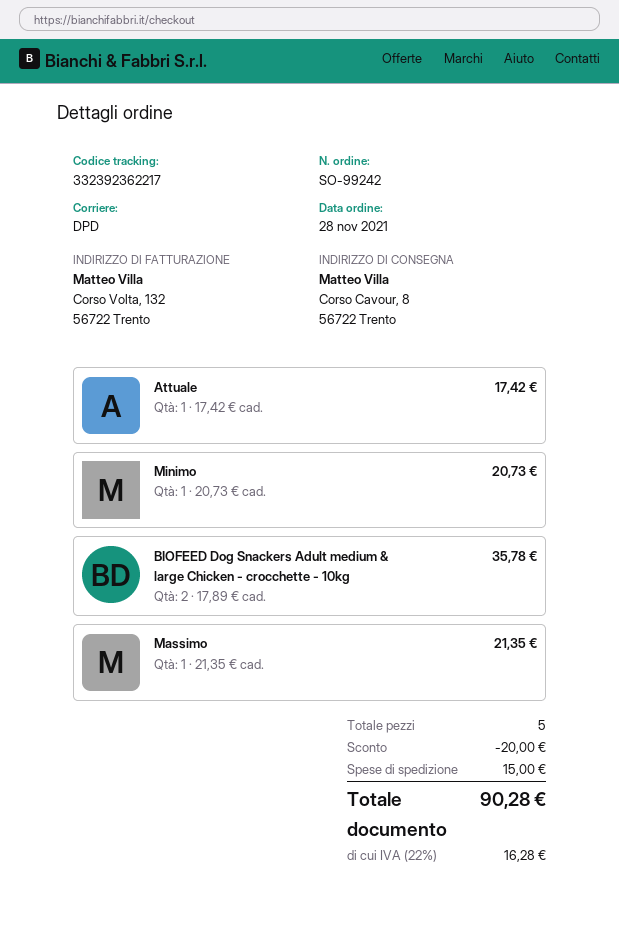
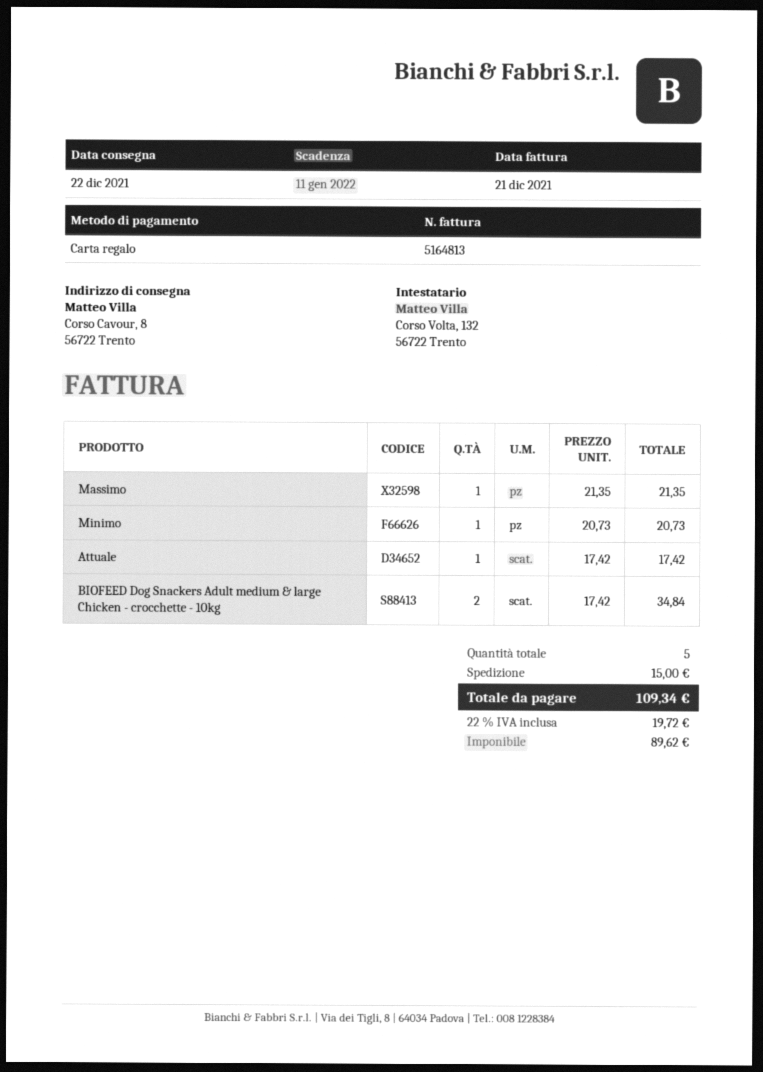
BIOFEED Dog Snackers Adult medium & large Chicken - crocchette - 10kg: 2 x 17.89 = 35.78 -> 2 x 17.42 = 34.84
discount: 20.00 -> none
tax: 22% = 16.28 -> 22% = 19.72
total: 90.28 -> 109.34

